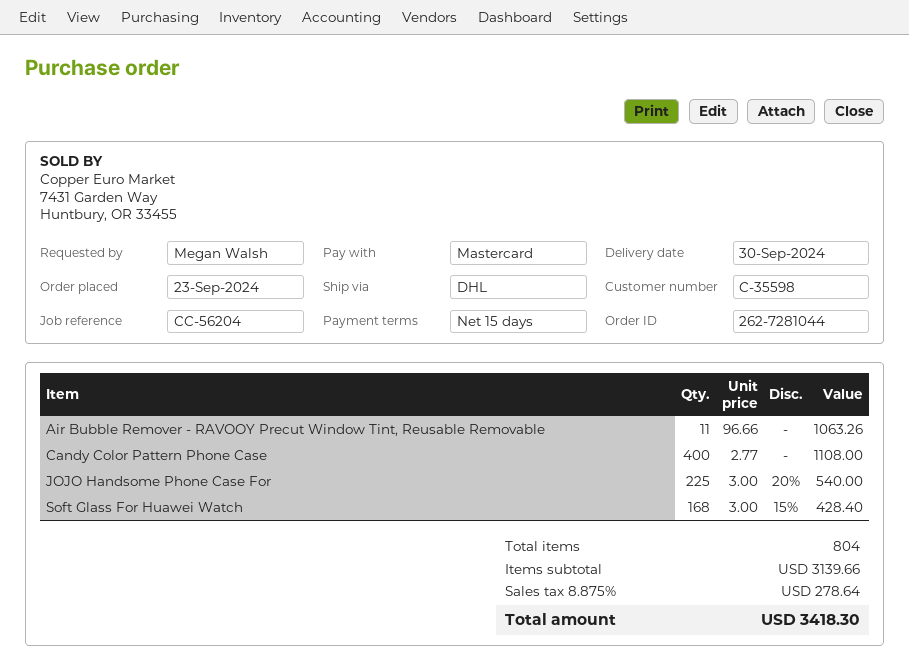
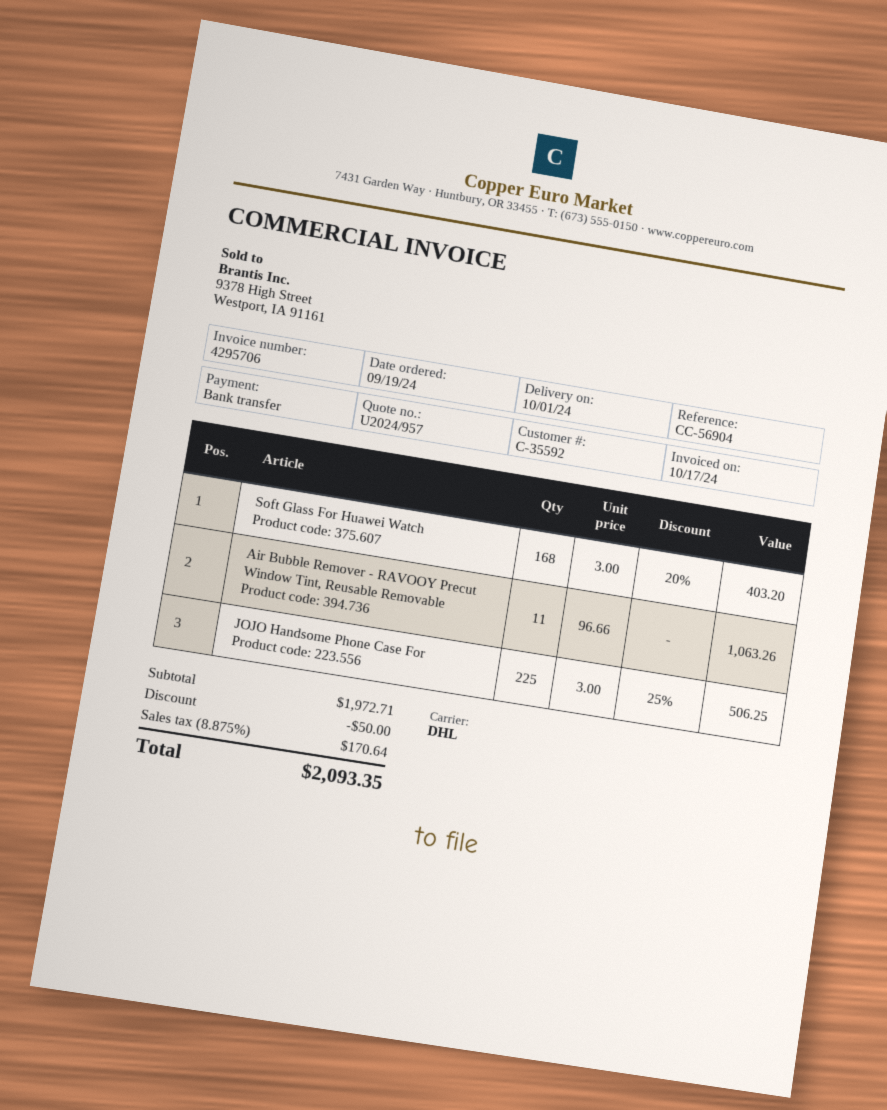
order date: 2024-09-23 -> 2024-09-19
delivery date: 2024-09-30 -> 2024-10-01
customer number: C-35598 -> C-35592
reference: CC-56204 -> CC-56904
payment method: Mastercard -> bank transfer
Candy Color Pattern Phone Case: 400 x 2.77 = 1108.00 -> none
JOJO Handsome Phone Case For: 225 x 3.00 - 20% = 540.00 -> 225 x 3.00 - 25% = 506.25
Soft Glass For Huawei Watch: 168 x 3.00 - 15% = 428.40 -> 168 x 3.00 - 20% = 403.20
subtotal: 3139.66 -> 1972.71
discount: none -> 50.00
tax: 8.875% = 278.64 -> 8.875% = 170.64
total: 3418.30 -> 2093.35

